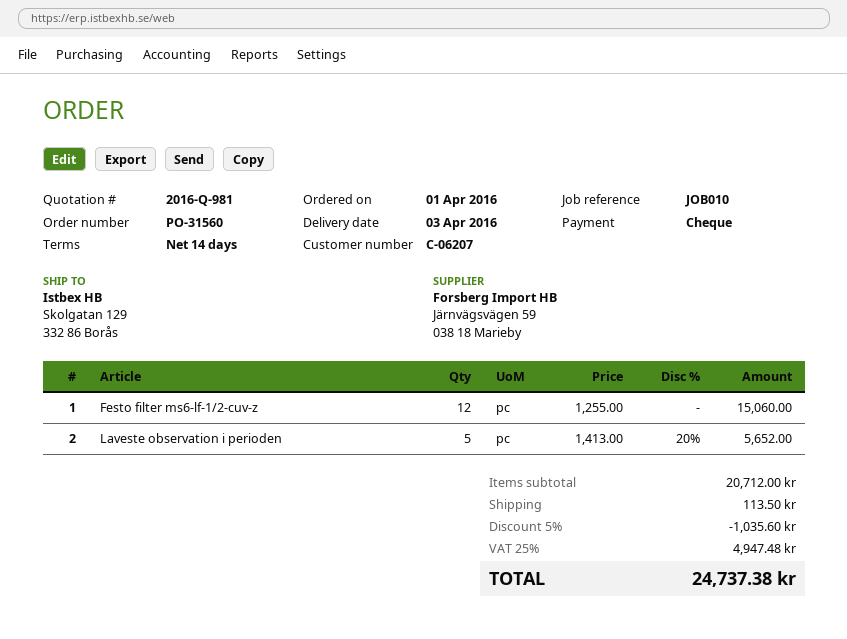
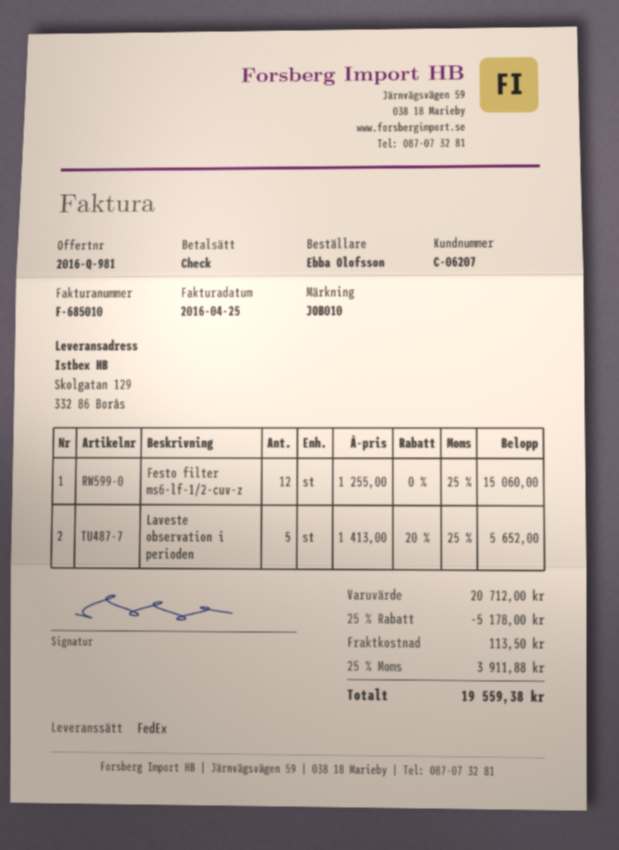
discount: 5% = 1035.60 -> 25% = 5178.00
tax: 25% = 4947.48 -> 25% = 3911.88
total: 24737.38 -> 19559.38

